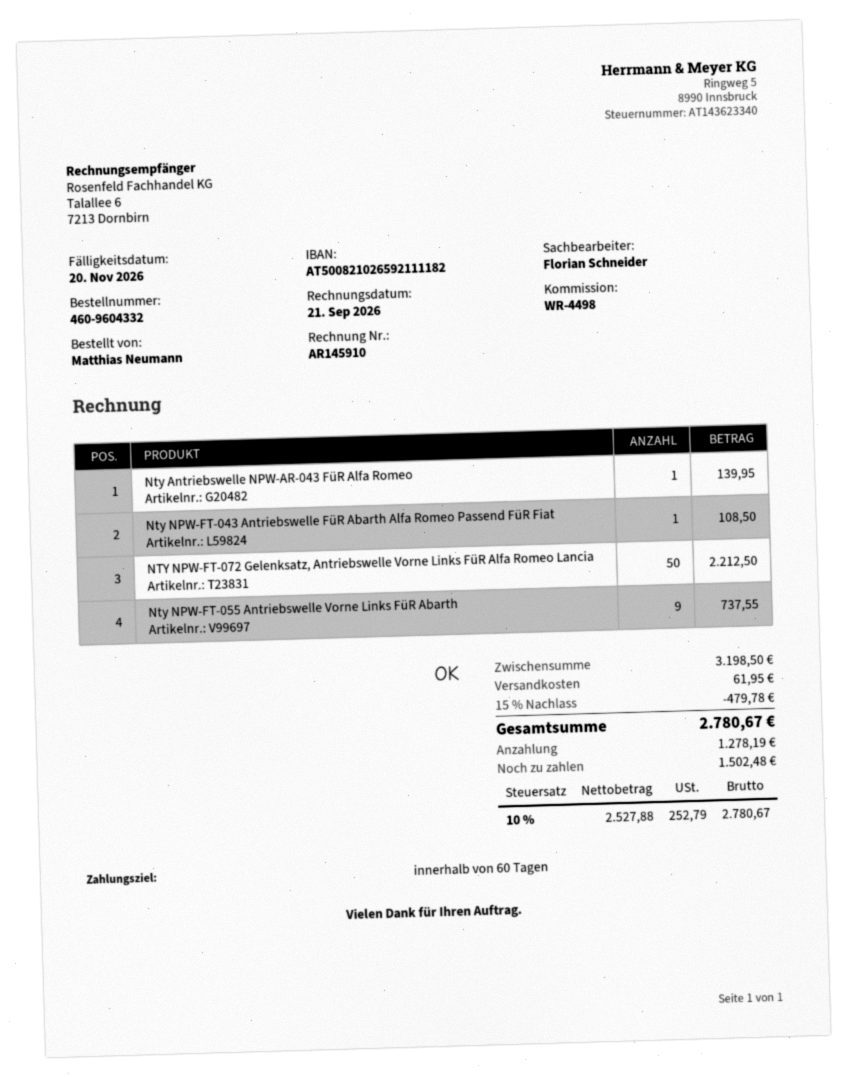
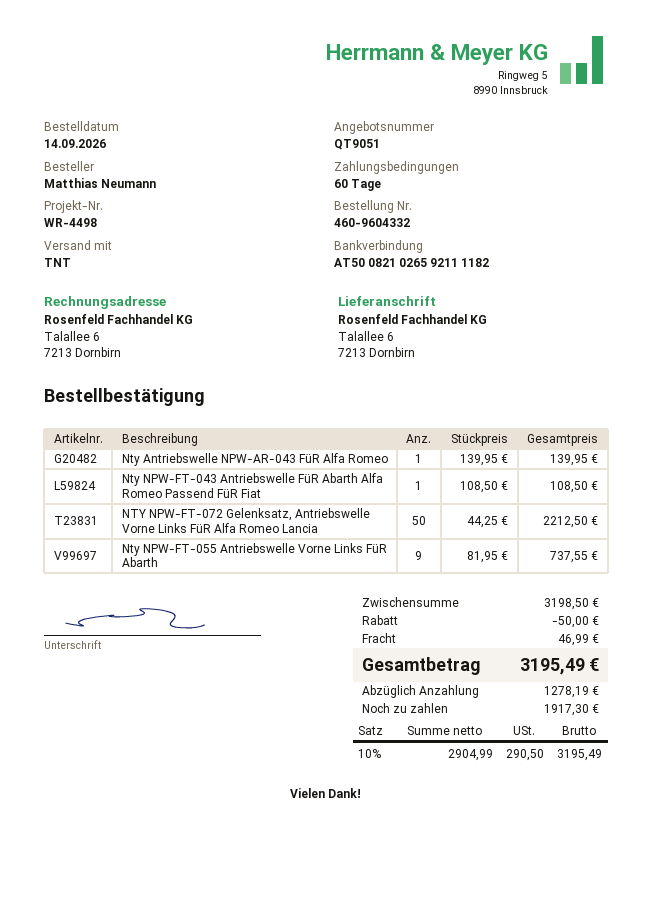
discount: 479.78 -> 50.00
shipping: 61.95 -> 46.99
net: 2527.88 -> 2904.99
tax: 10% = 252.79 -> 10% = 290.50
total: 2780.67 -> 3195.49
balance: 1502.48 -> 1917.30

